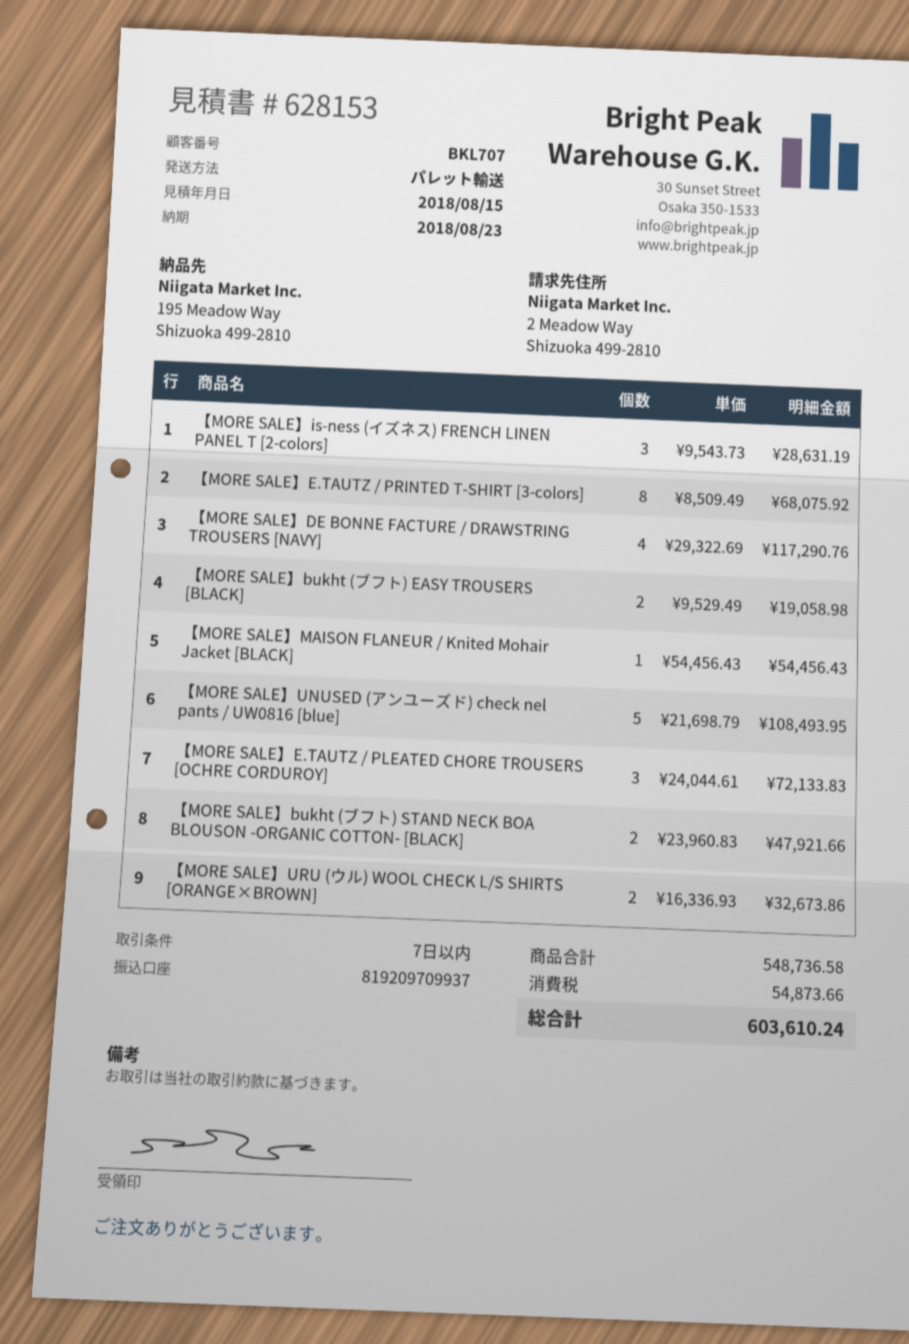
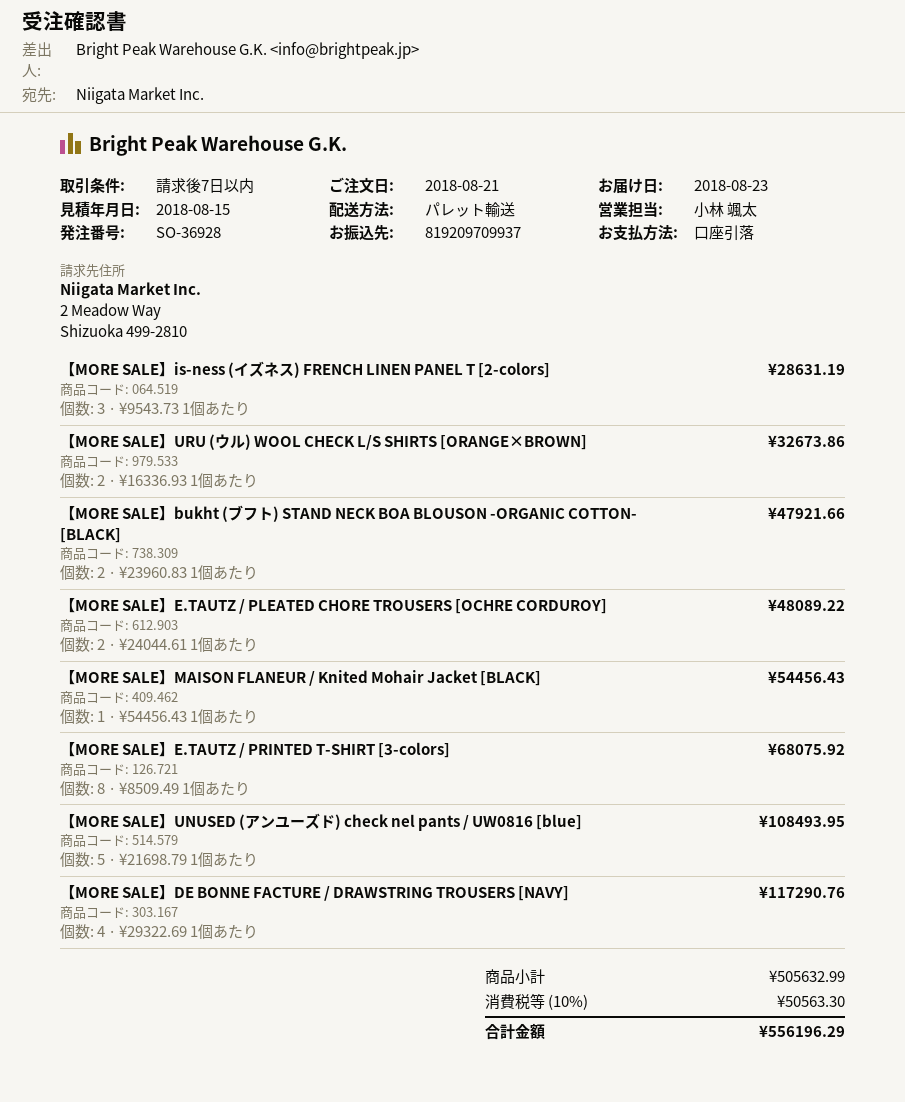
【MORE SALE】bukht (ブフト) EASY TROUSERS [BLACK]: 2 x 9529.49 = 19058.98 -> none
【MORE SALE】E.TAUTZ / PLEATED CHORE TROUSERS [OCHRE CORDUROY]: 3 x 24044.61 = 72133.83 -> 2 x 24044.61 = 48089.22
subtotal: 548736.58 -> 505632.99
tax: 54873.66 -> 50563.30
total: 603610.24 -> 556196.29

